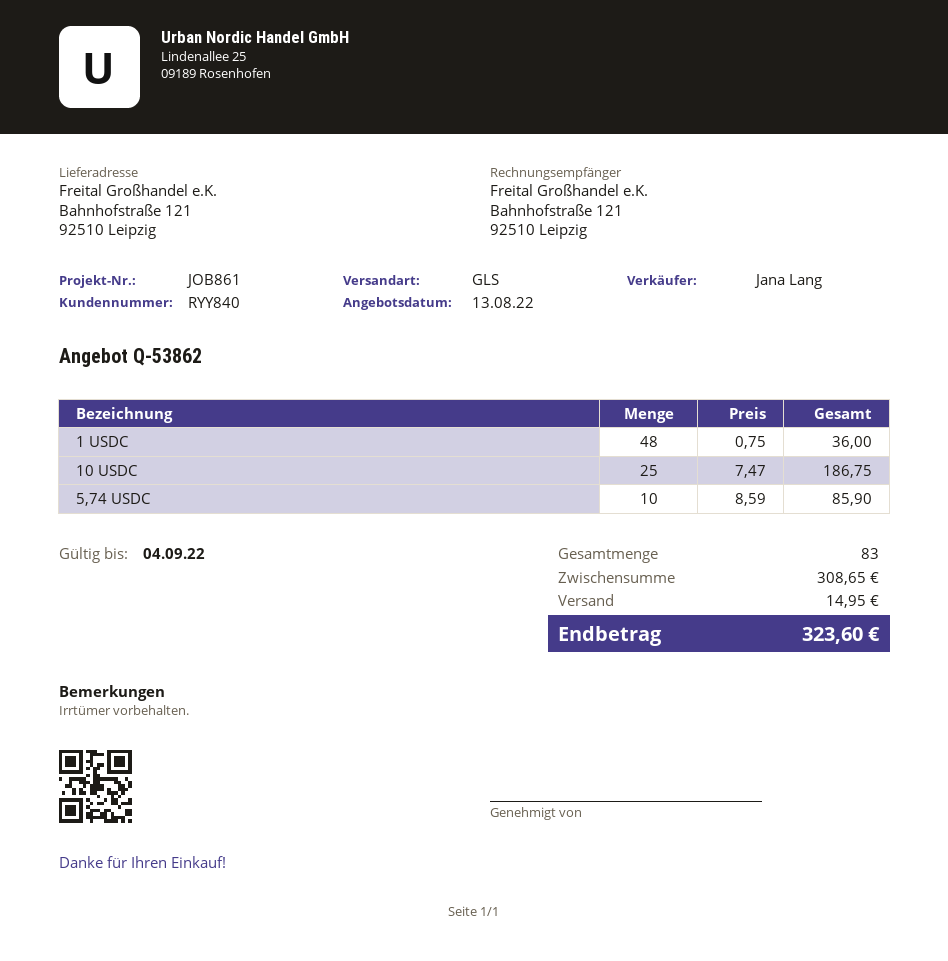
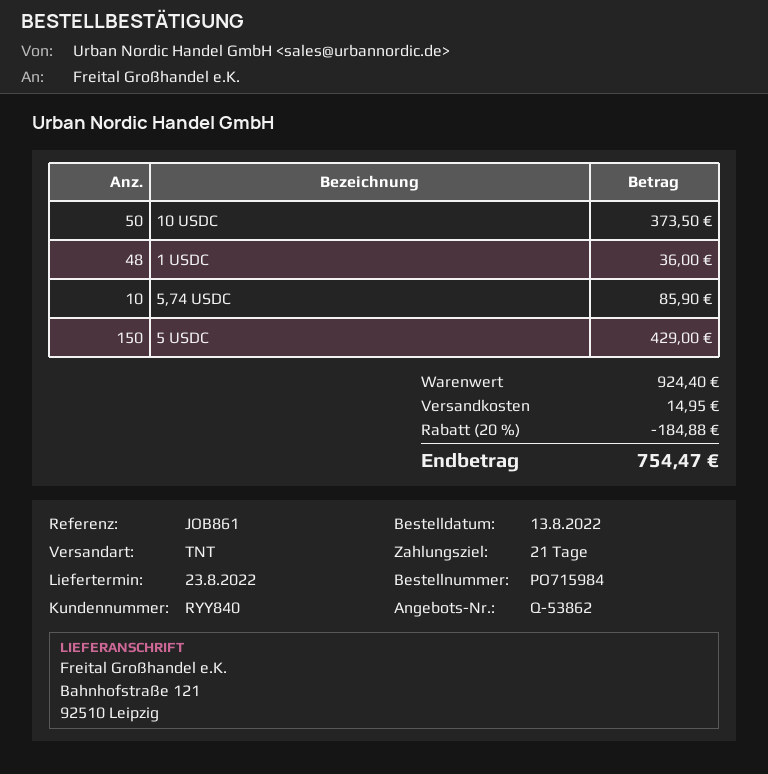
shipping method: GLS -> TNT
10 USDC: 25 for 186.75 -> 50 for 373.50
5 USDC: none -> 150 for 429.00
subtotal: 308.65 -> 924.40
discount: none -> 20% = 184.88
total: 323.60 -> 754.47

